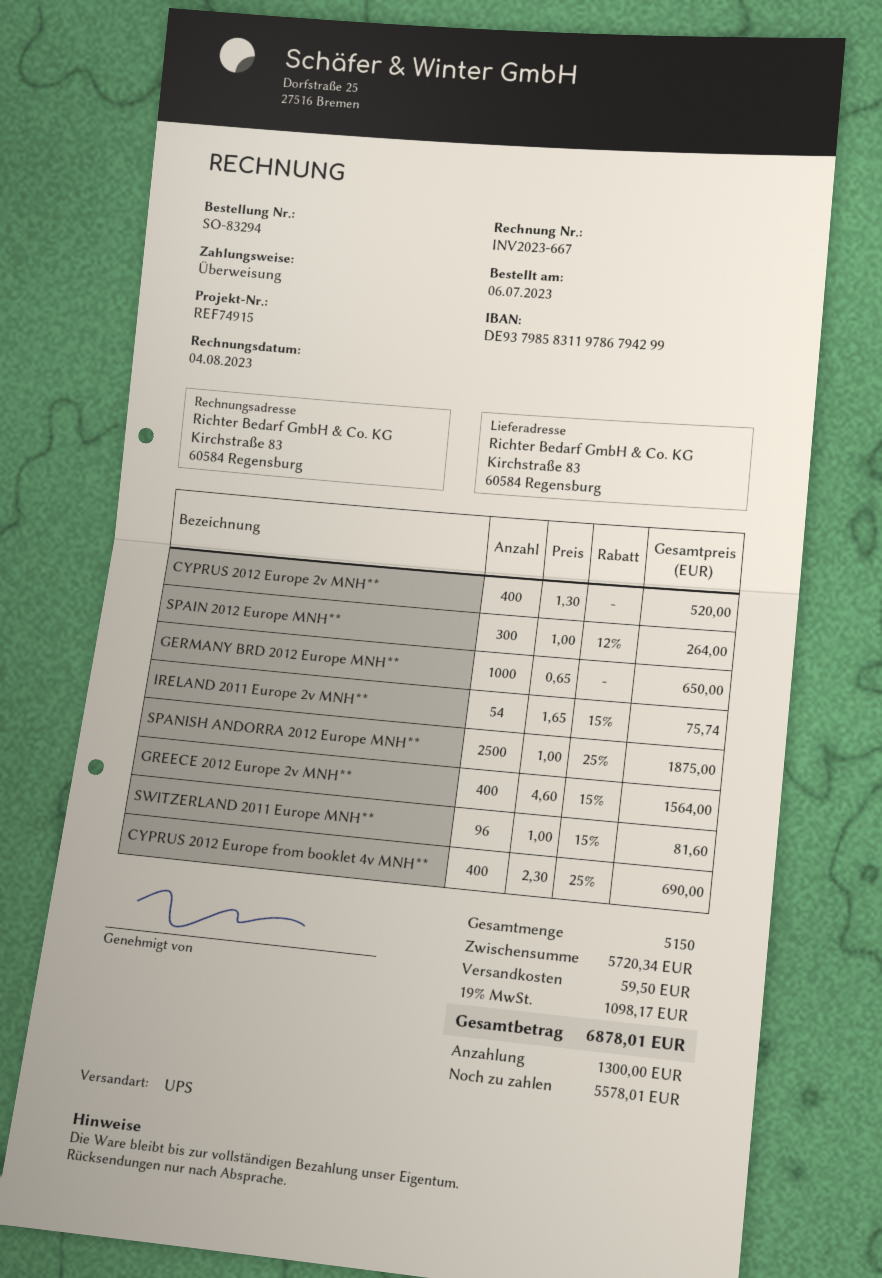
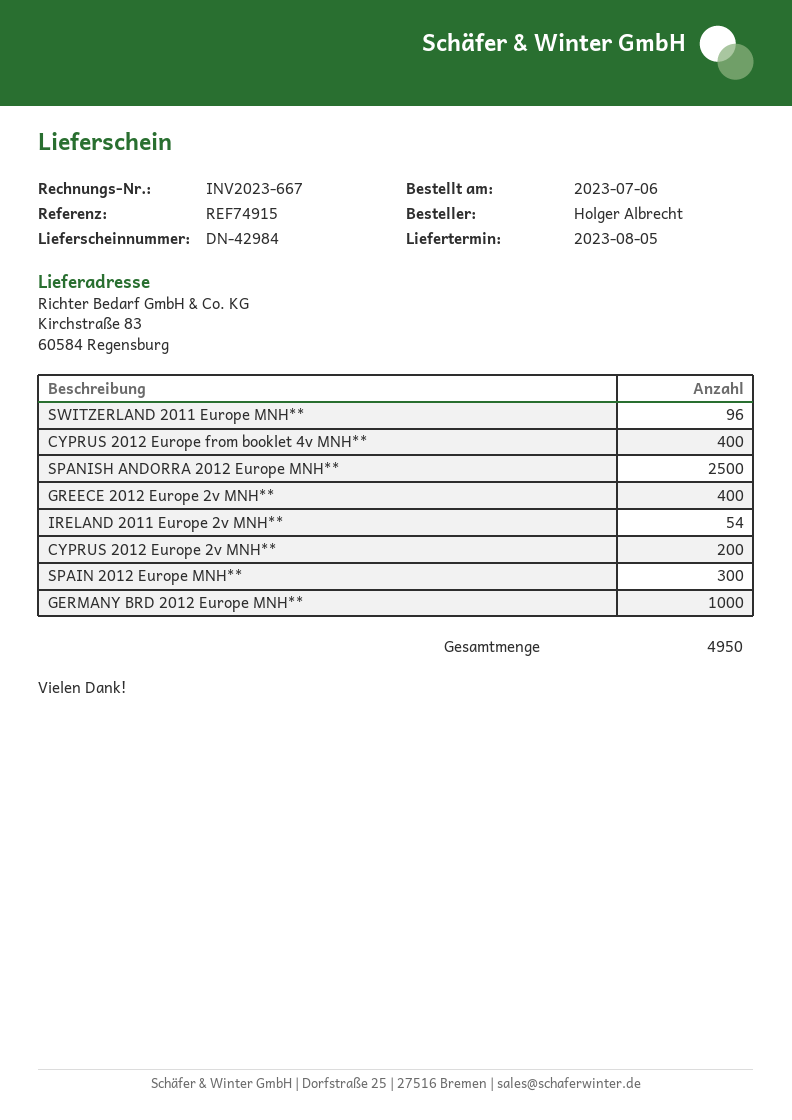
CYPRUS 2012 Europe 2v MNH**: 400 -> 200
total quantity: 5150 -> 4950

